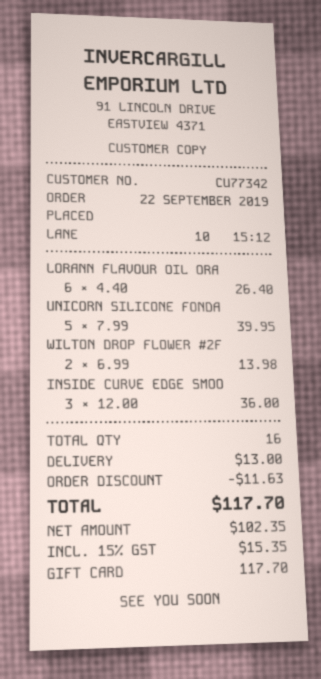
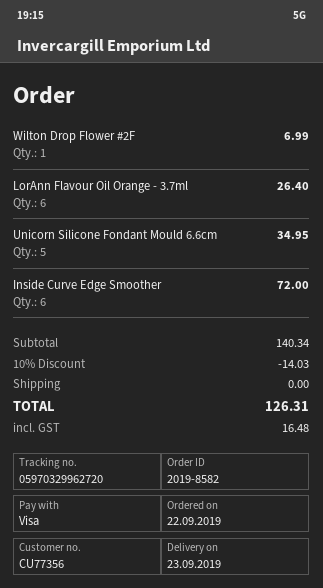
customer number: CU77342 -> CU77356
payment method: gift card -> Visa
UNICORN SILICONE FONDA: 5 for 39.95 -> 5 for 34.95
WILTON DROP FLOWER #2F: 2 for 13.98 -> 1 for 6.99
INSIDE CURVE EDGE SMOO: 3 for 36.00 -> 6 for 72.00
discount: 11.63 -> 14.03
shipping: 13.00 -> 0.00
tax: 15.35 -> 16.48
total: 117.70 -> 126.31

